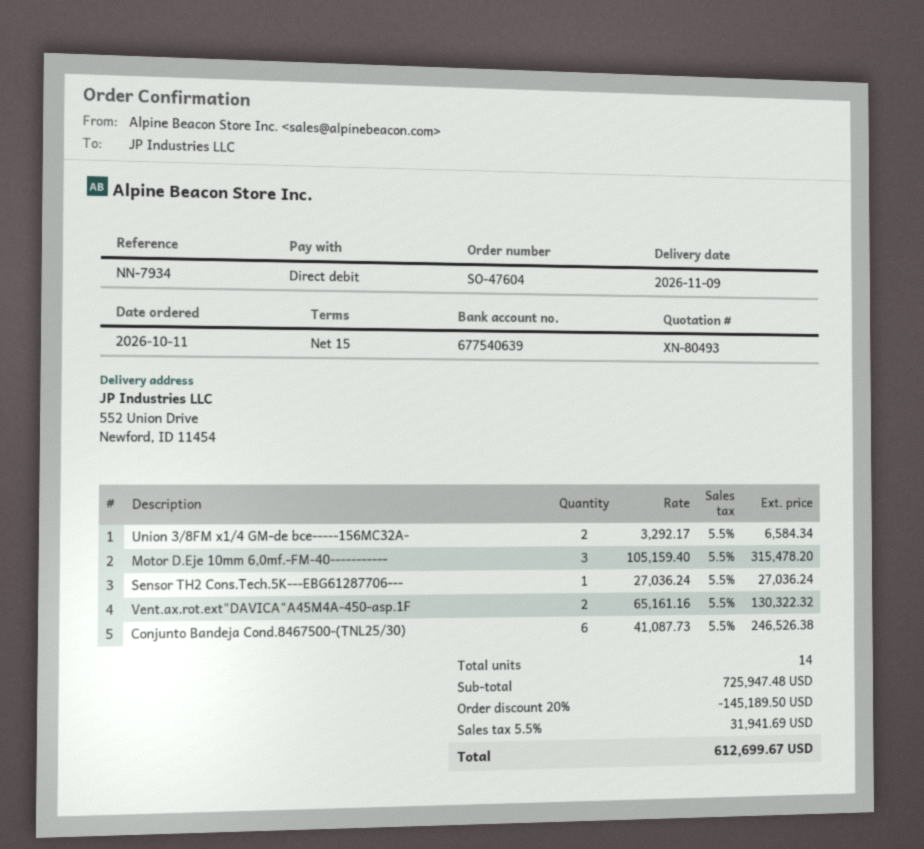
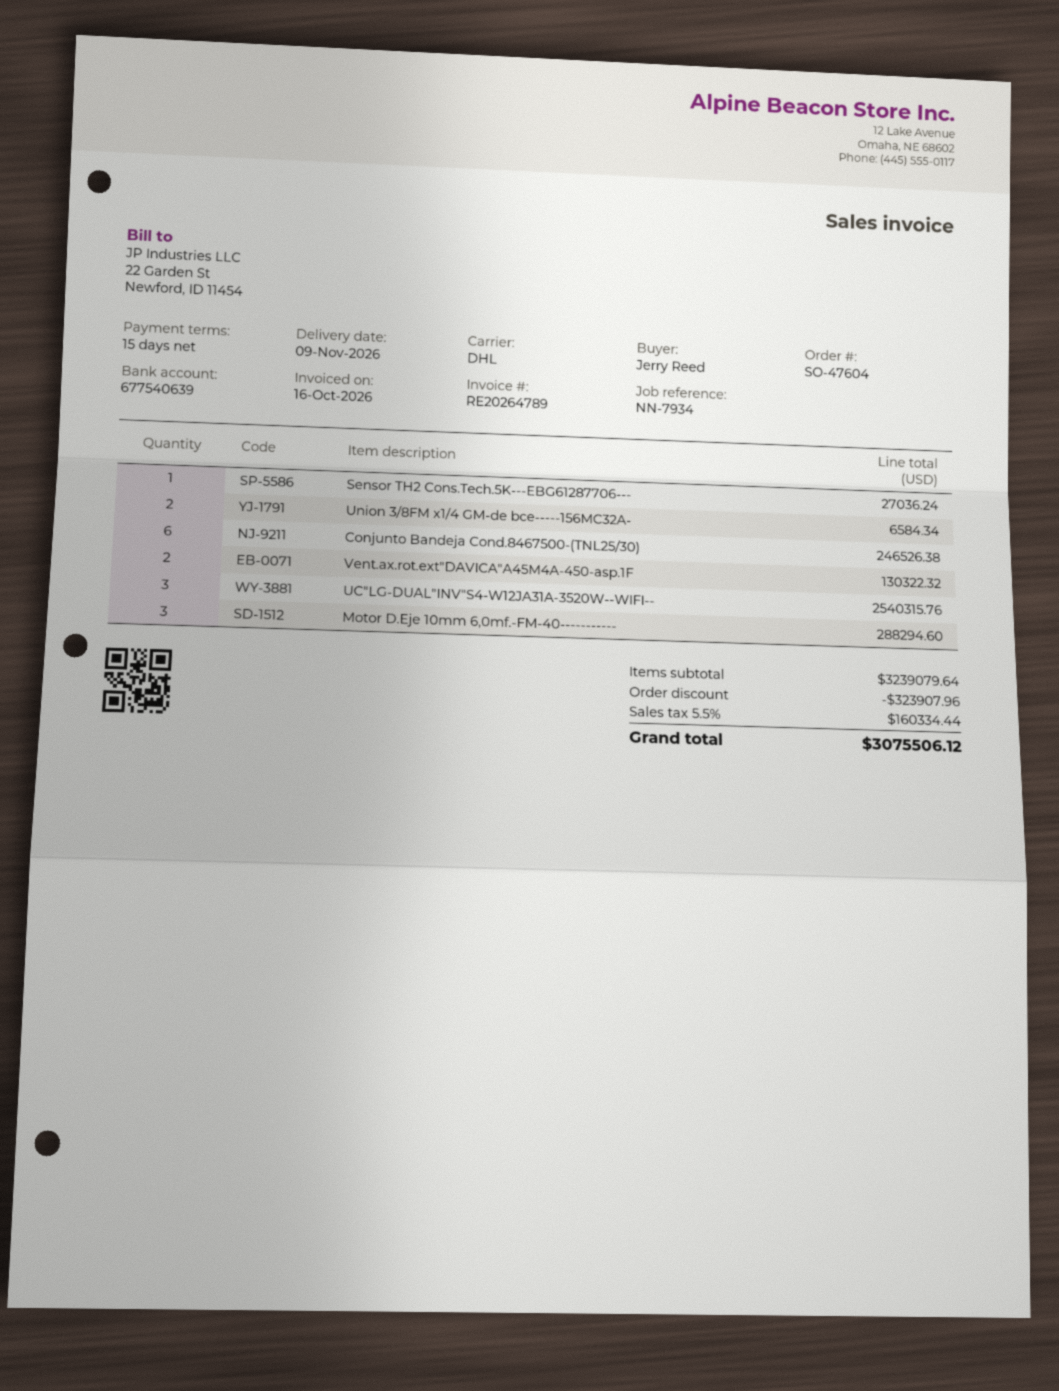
Motor D.Eje 10mm 6,0mf.-FM-40-----------: 3 for 315478.20 -> 3 for 288294.60
UC"LG-DUAL"INV"S4-W12JA31A-3520W--WIFI--: none -> 3 for 2540315.76
subtotal: 725947.48 -> 3239079.64
discount: 145189.50 -> 323907.96
tax: 5.5% = 31941.69 -> 5.5% = 160334.44
total: 612699.67 -> 3075506.12

